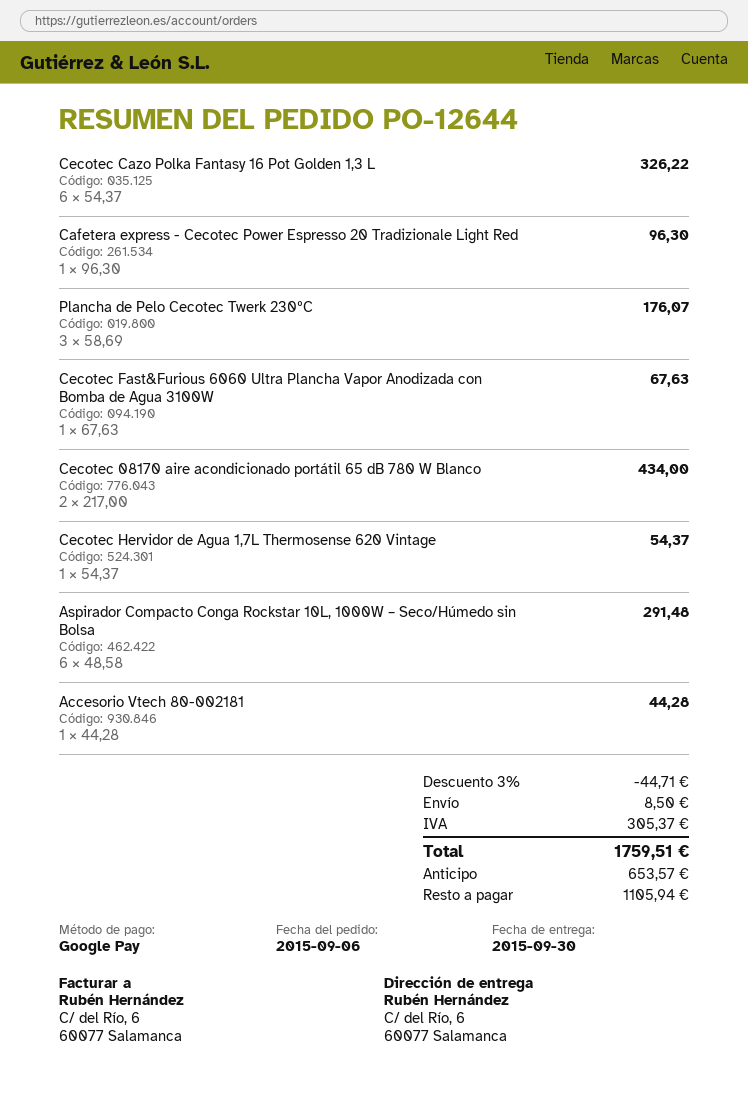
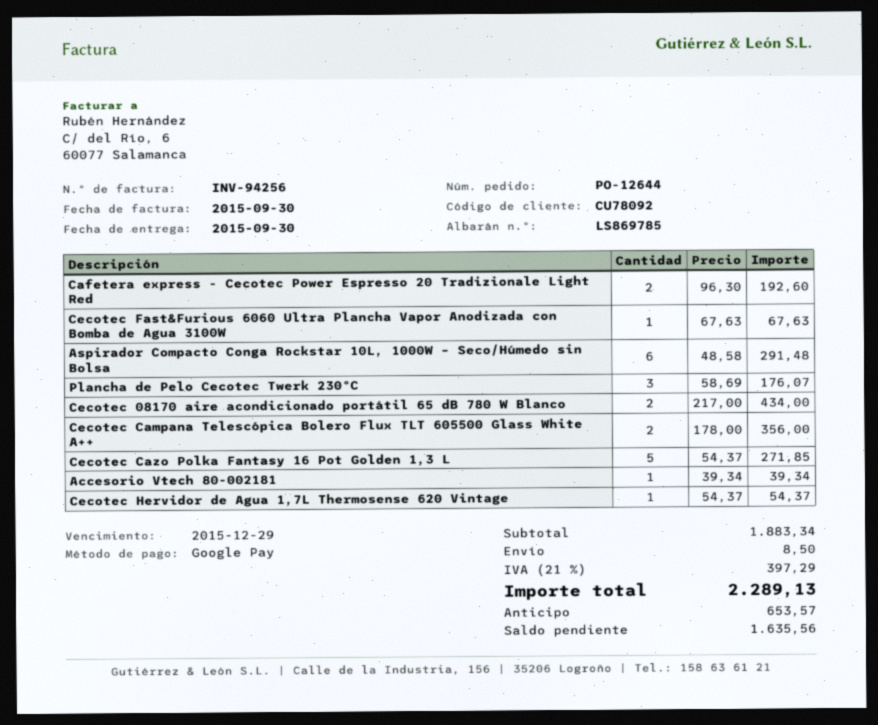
Cecotec Cazo Polka Fantasy 16 Pot Golden 1,3 L: 6 x 54.37 = 326.22 -> 5 x 54.37 = 271.85
Cafetera express - Cecotec Power Espresso 20 Tradizionale Light Red: 1 x 96.30 = 96.30 -> 2 x 96.30 = 192.60
Accesorio Vtech 80-002181: 1 x 44.28 = 44.28 -> 1 x 39.34 = 39.34
Cecotec Campana Telescópica Bolero Flux TLT 605500 Glass White A++: none -> 2 x 178.00 = 356.00
discount: 3% = 44.71 -> none
tax: 305.37 -> 397.29
total: 1759.51 -> 2289.13
balance: 1105.94 -> 1635.56

